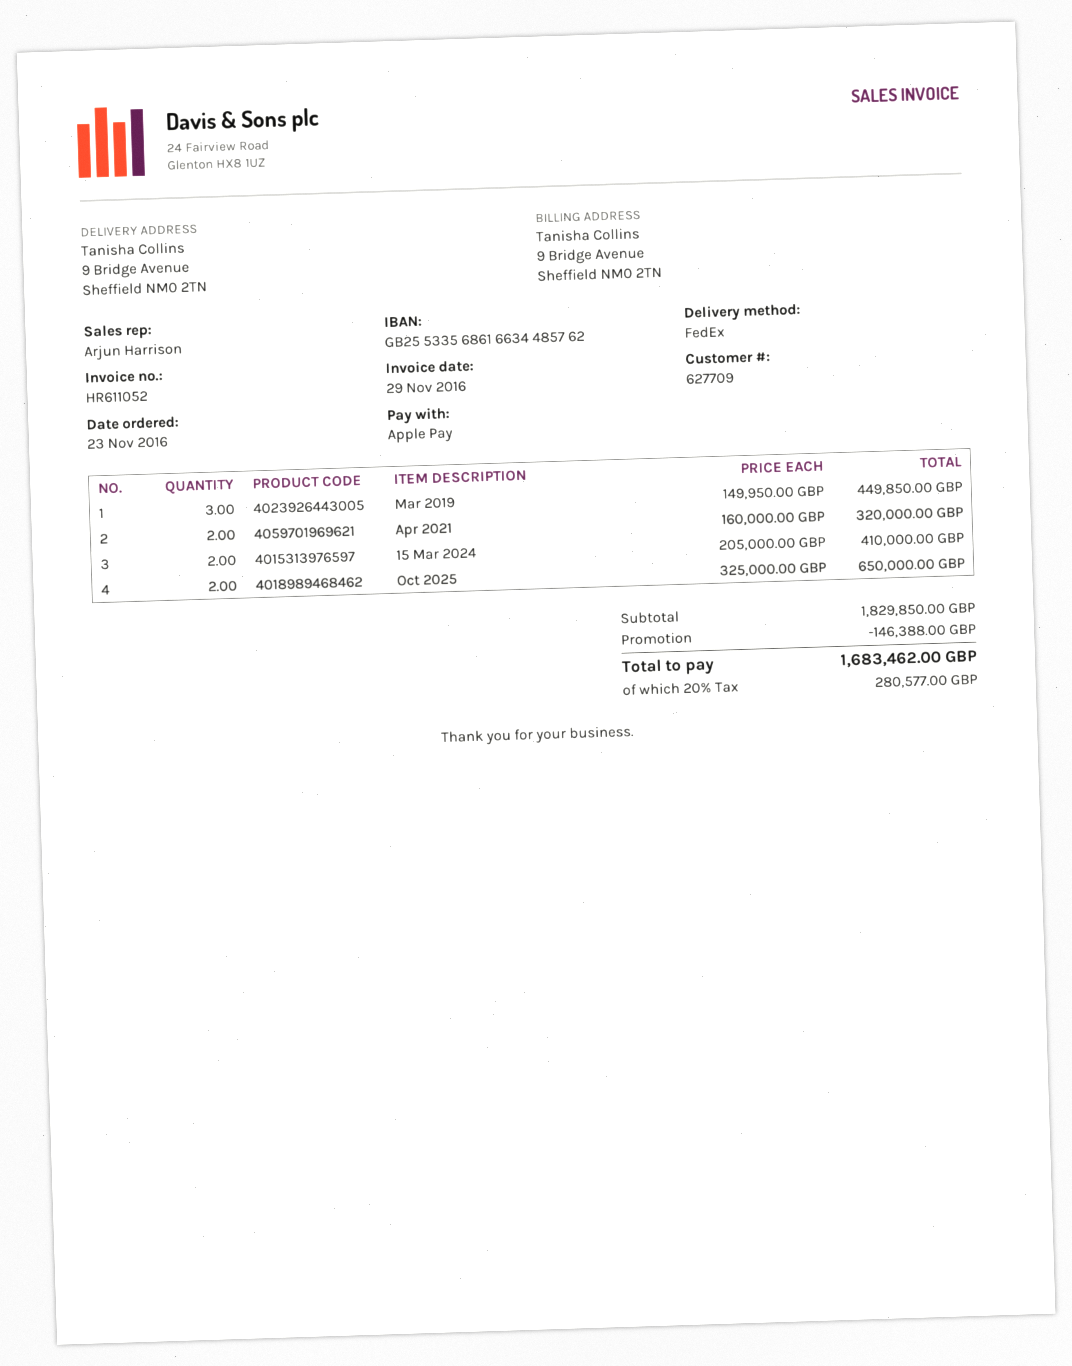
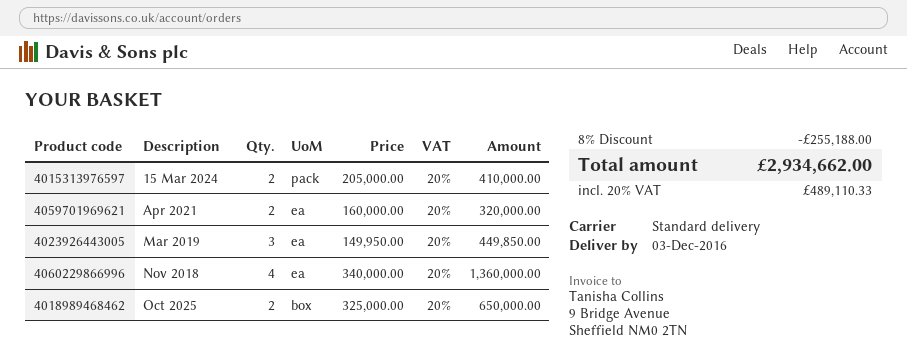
shipping method: FedEx -> standard
Nov 2018: none -> 4 x 340000.00 = 1360000.00
discount: 146388.00 -> 255188.00
tax: 20% = 280577.00 -> 20% = 489110.33
total: 1683462.00 -> 2934662.00

